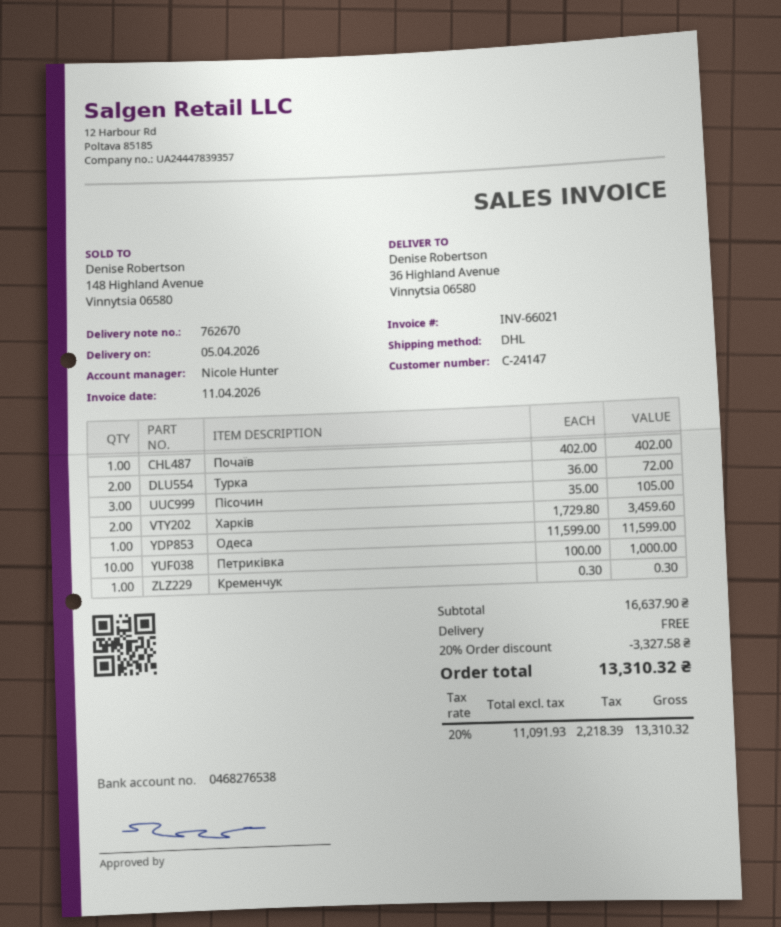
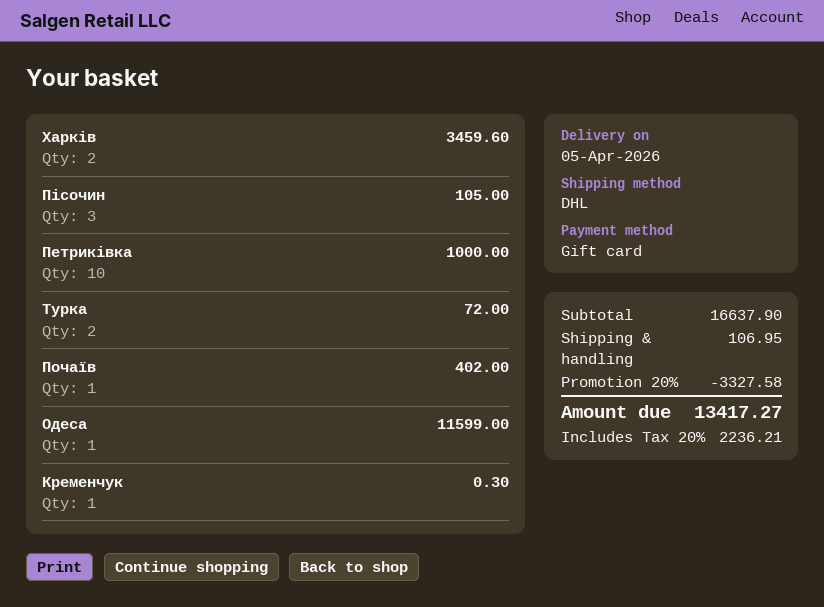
shipping: 0.00 -> 106.95
tax: 20% = 2218.39 -> 20% = 2236.21
total: 13310.32 -> 13417.27

